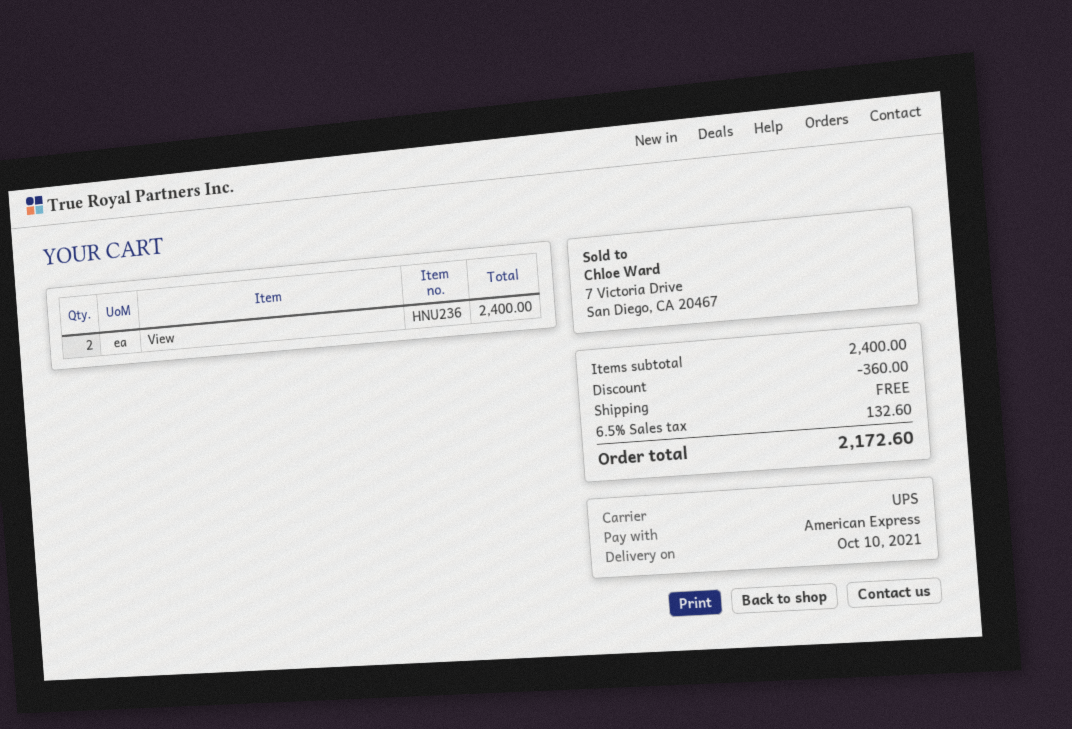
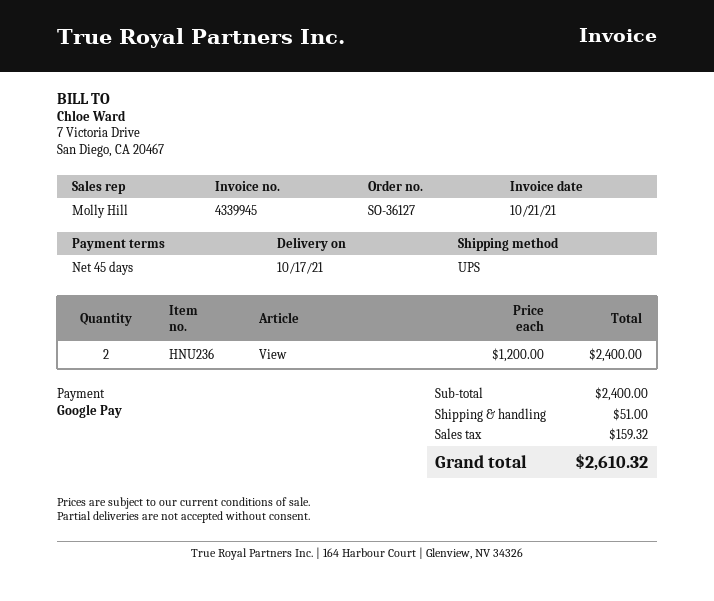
delivery date: 2021-10-10 -> 2021-10-17
payment method: American Express -> Google Pay
discount: 360.00 -> none
shipping: 0.00 -> 51.00
tax: 132.60 -> 159.32
total: 2172.60 -> 2610.32

